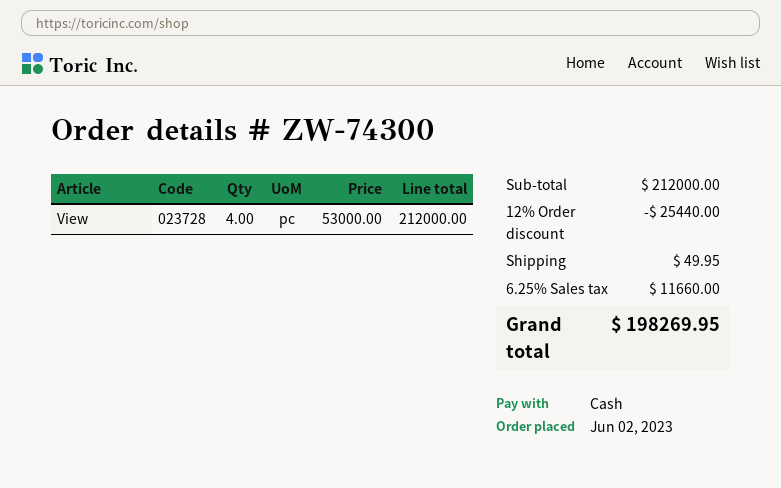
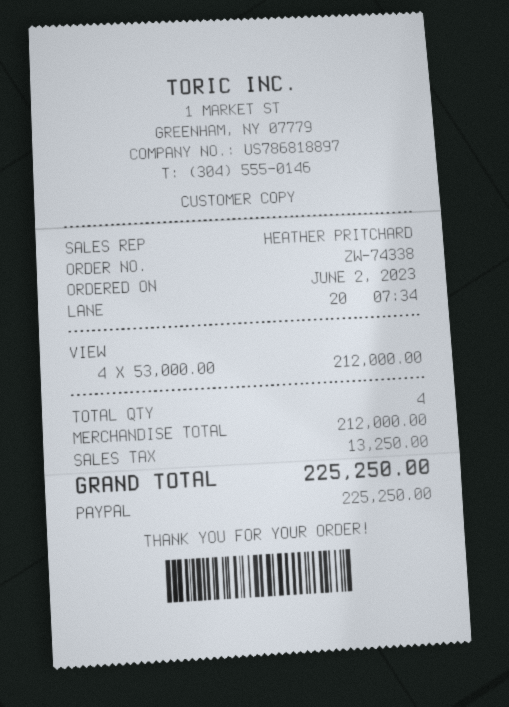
order number: ZW-74300 -> ZW-74338
payment method: cash -> PayPal
discount: 12% = 25440.00 -> none
shipping: 49.95 -> none
tax: 11660.00 -> 13250.00
total: 198269.95 -> 225250.00

